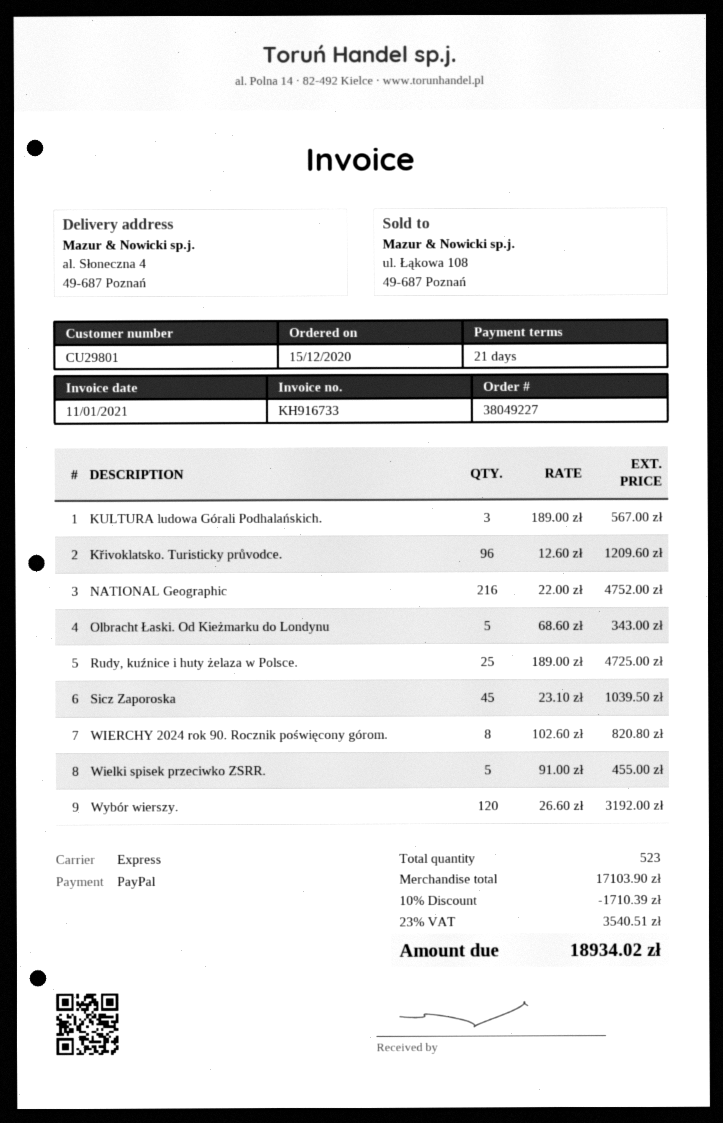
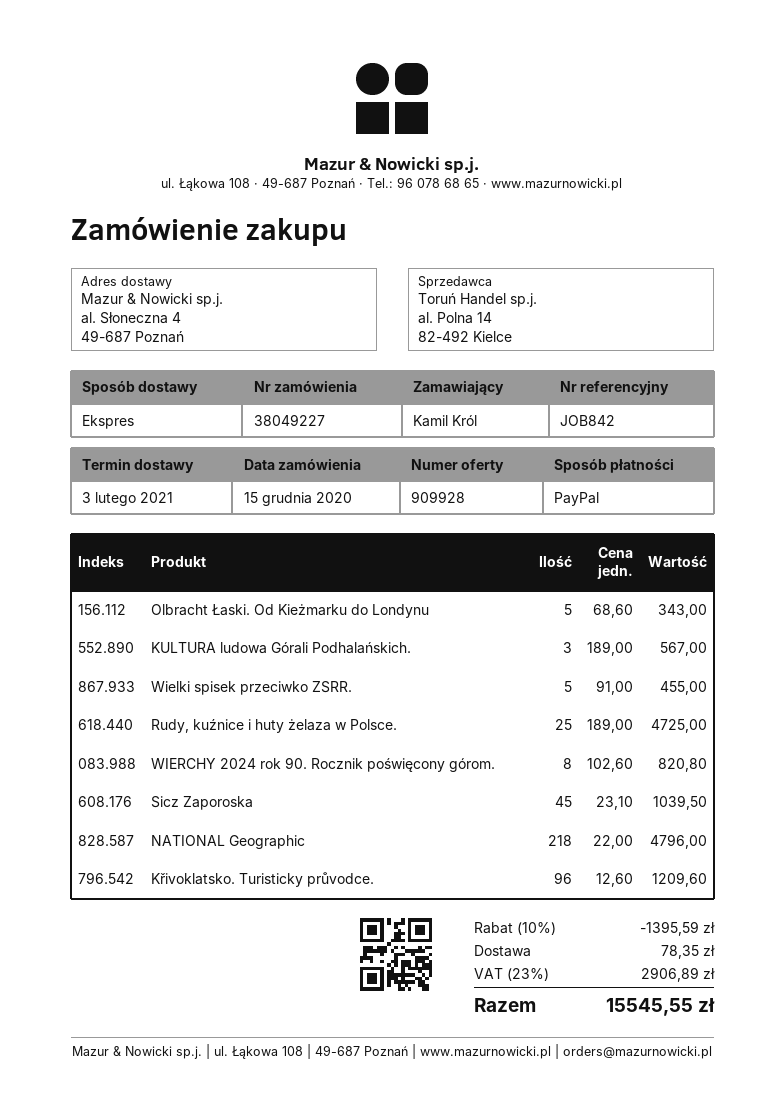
NATIONAL Geographic: 216 x 22.00 = 4752.00 -> 218 x 22.00 = 4796.00
Wybór wierszy.: 120 x 26.60 = 3192.00 -> none
discount: 10% = 1710.39 -> 10% = 1395.59
shipping: none -> 78.35
tax: 23% = 3540.51 -> 23% = 2906.89
total: 18934.02 -> 15545.55

